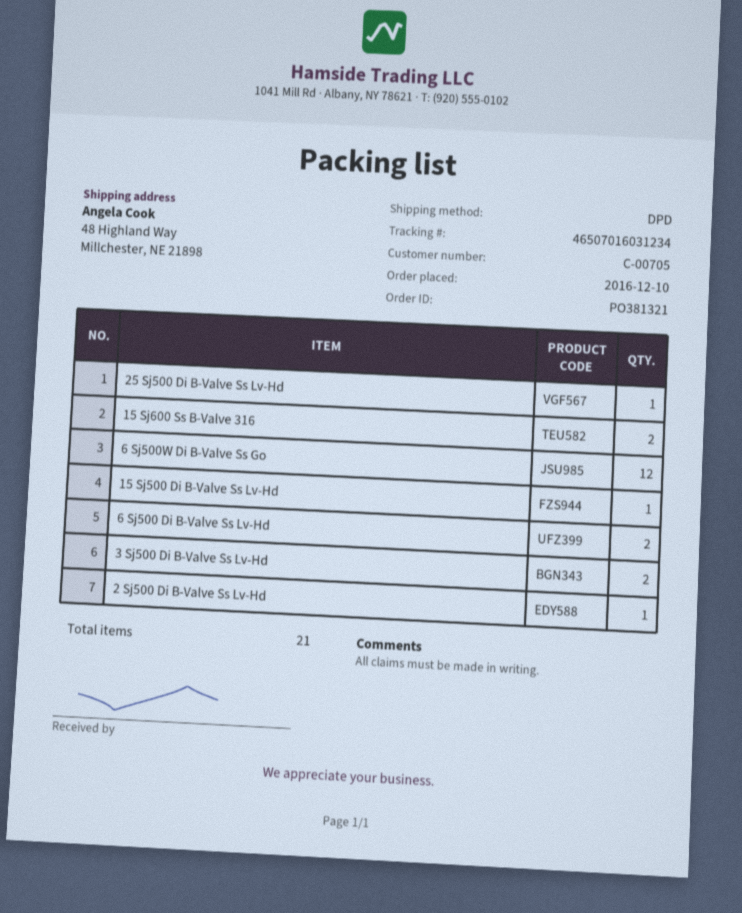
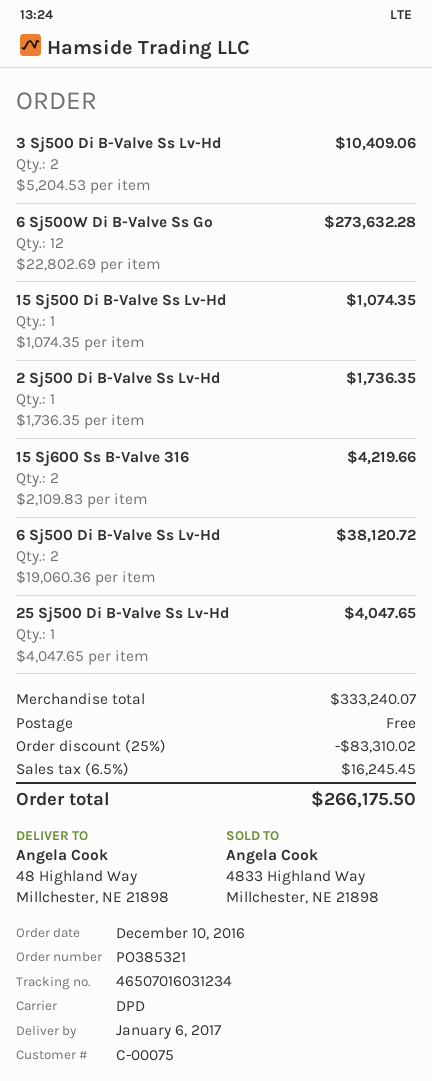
order number: PO381321 -> PO385321
customer number: C-00705 -> C-00075

